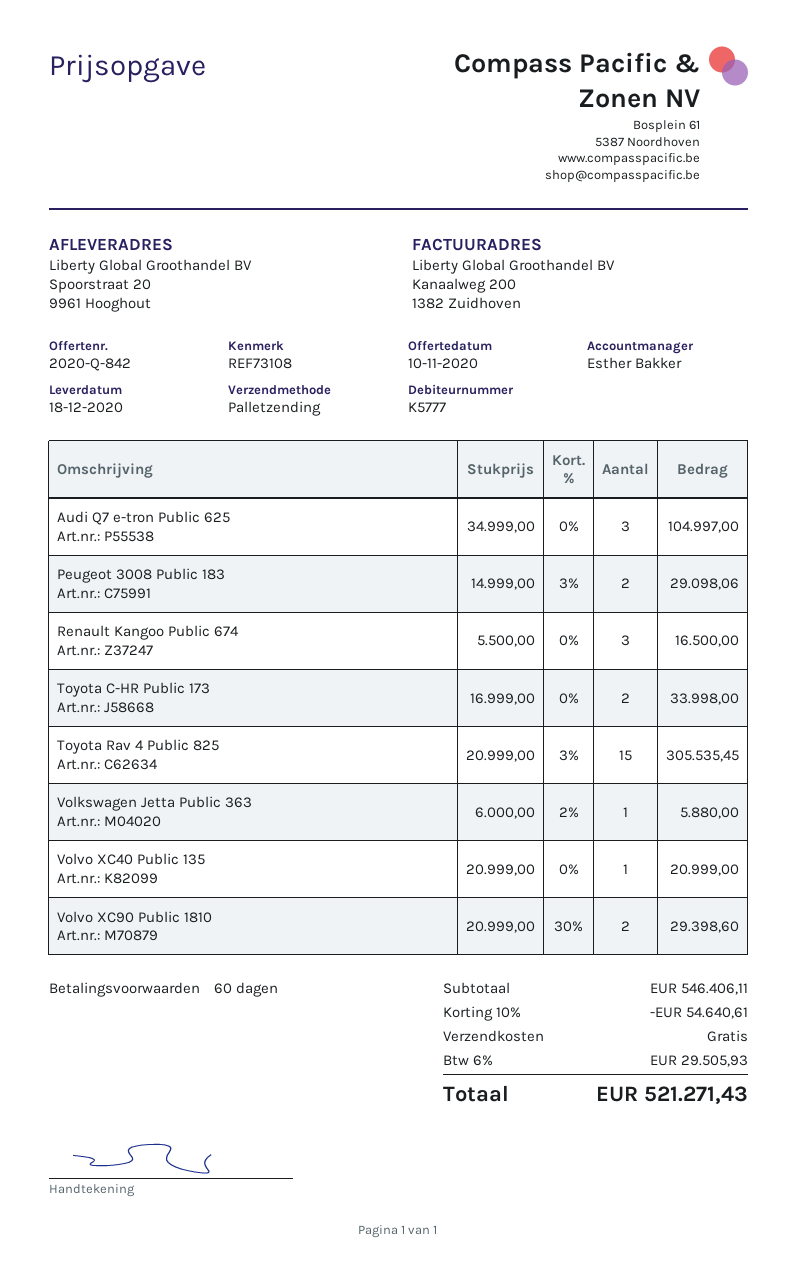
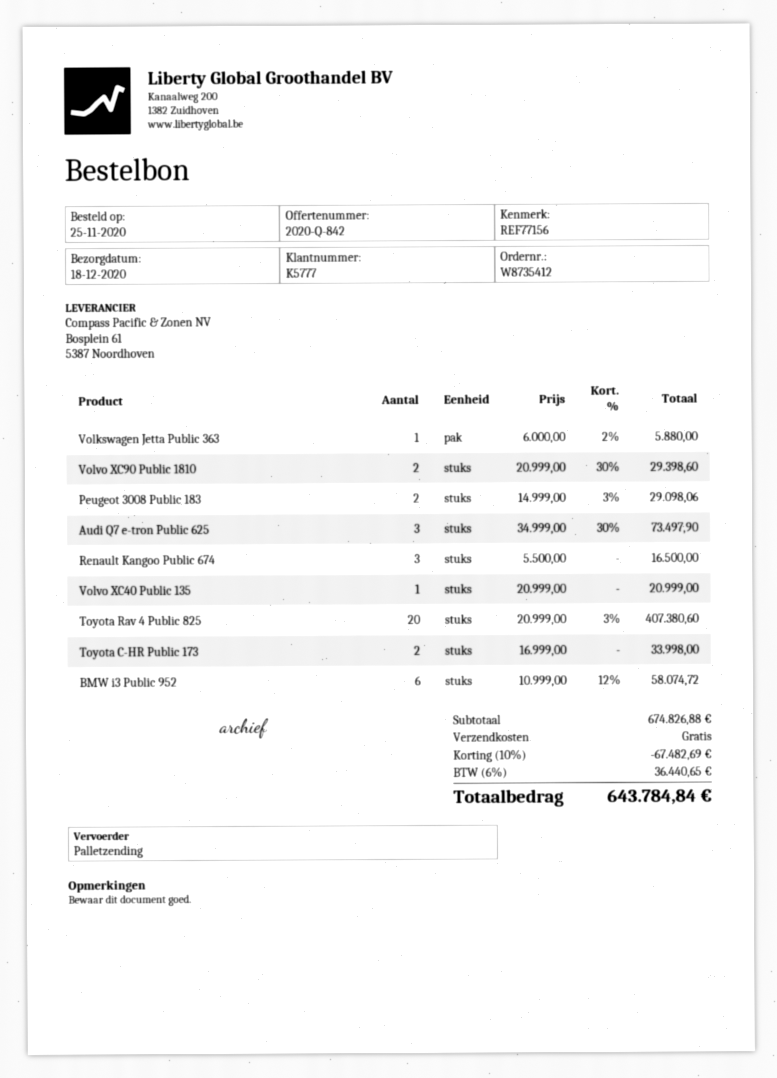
reference: REF73108 -> REF77156
Audi Q7 e-tron Public 625: 3 x 34999.00 = 104997.00 -> 3 x 34999.00 - 30% = 73497.90
Toyota Rav 4 Public 825: 15 x 20999.00 - 3% = 305535.45 -> 20 x 20999.00 - 3% = 407380.60
BMW i3 Public 952: none -> 6 x 10999.00 - 12% = 58074.72
subtotal: 546406.11 -> 674826.88
discount: 10% = 54640.61 -> 10% = 67482.69
tax: 6% = 29505.93 -> 6% = 36440.65
total: 521271.43 -> 643784.84

